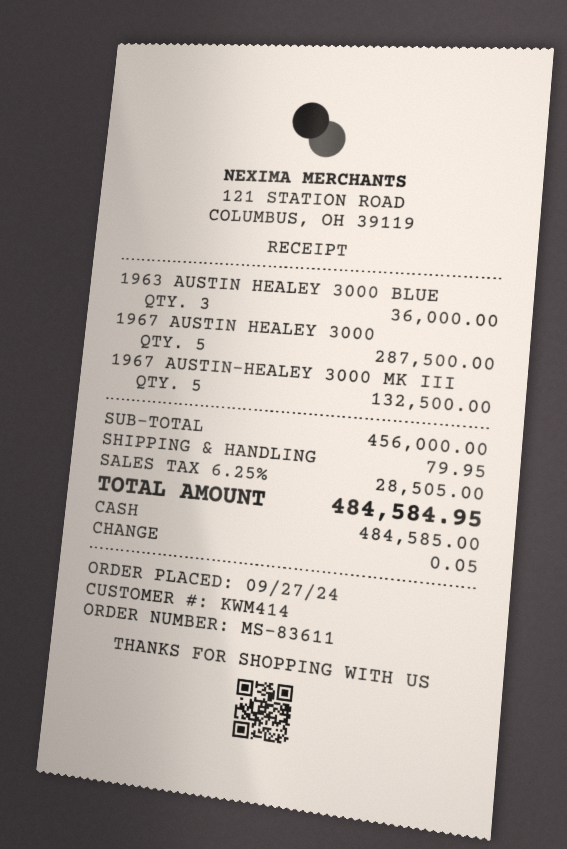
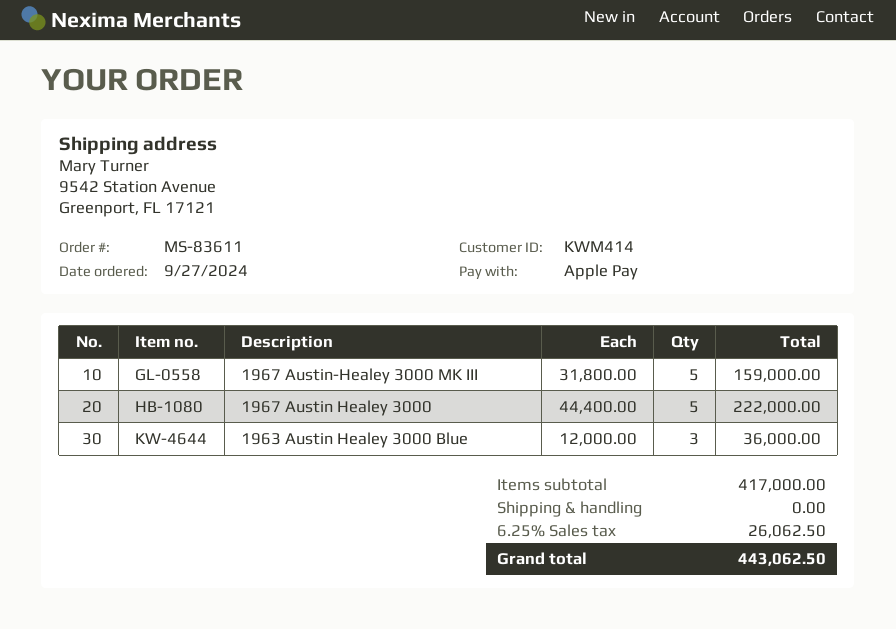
payment method: cash -> Apple Pay
1967 AUSTIN HEALEY 3000: 5 for 287500.00 -> 5 for 222000.00
1967 AUSTIN-HEALEY 3000 MK III: 5 for 132500.00 -> 5 for 159000.00
subtotal: 456000.00 -> 417000.00
shipping: 79.95 -> 0.00
tax: 6.25% = 28505.00 -> 6.25% = 26062.50
total: 484584.95 -> 443062.50

